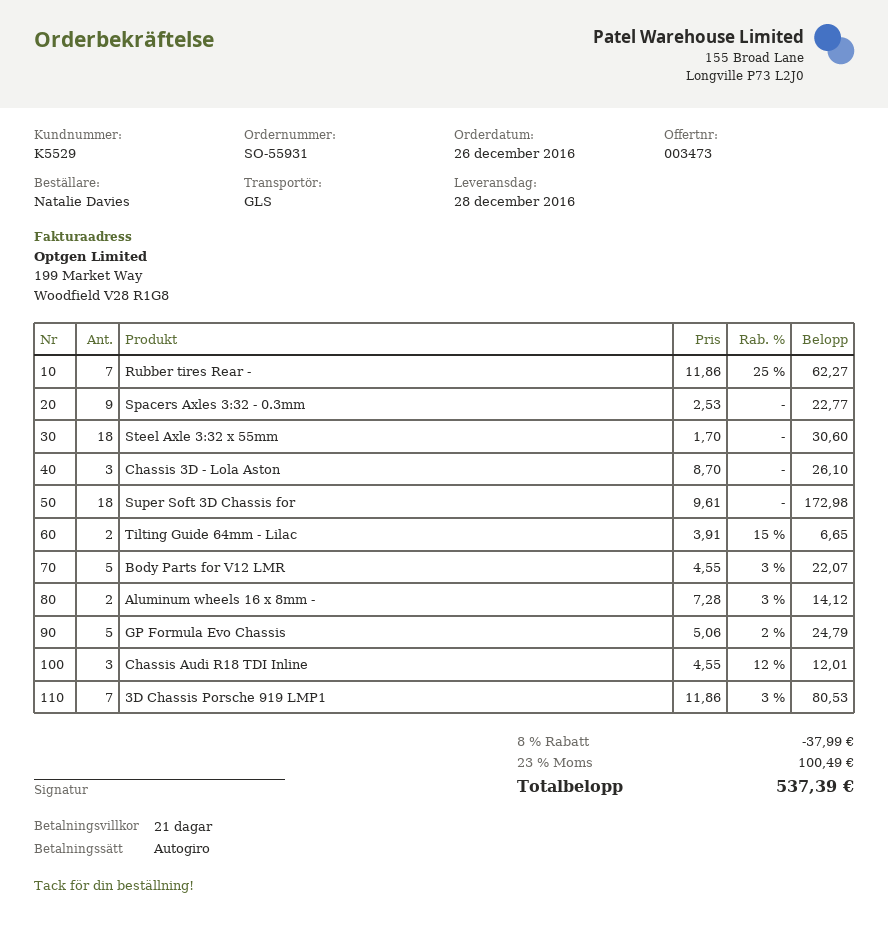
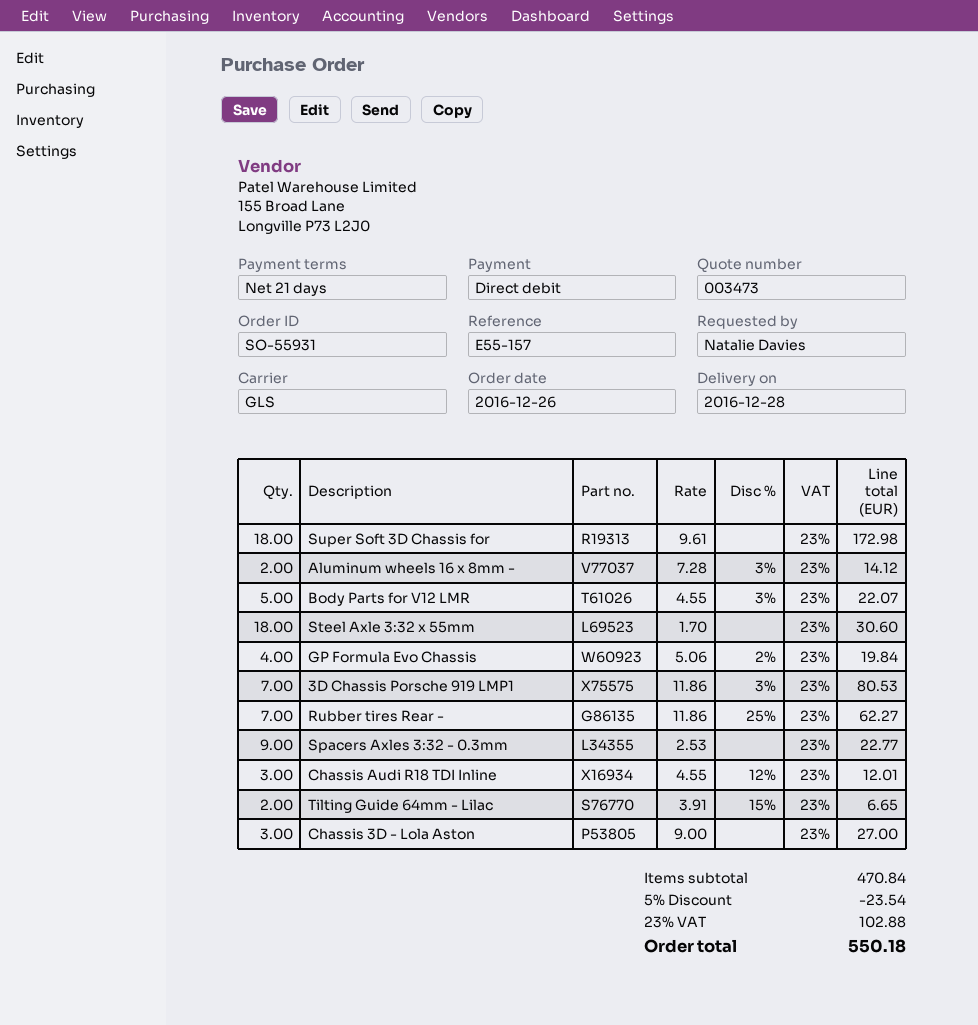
Chassis 3D - Lola Aston: 3 x 8.70 = 26.10 -> 3 x 9.00 = 27.00
GP Formula Evo Chassis: 5 x 5.06 - 2% = 24.79 -> 4 x 5.06 - 2% = 19.84
discount: 8% = 37.99 -> 5% = 23.54
tax: 23% = 100.49 -> 23% = 102.88
total: 537.39 -> 550.18

